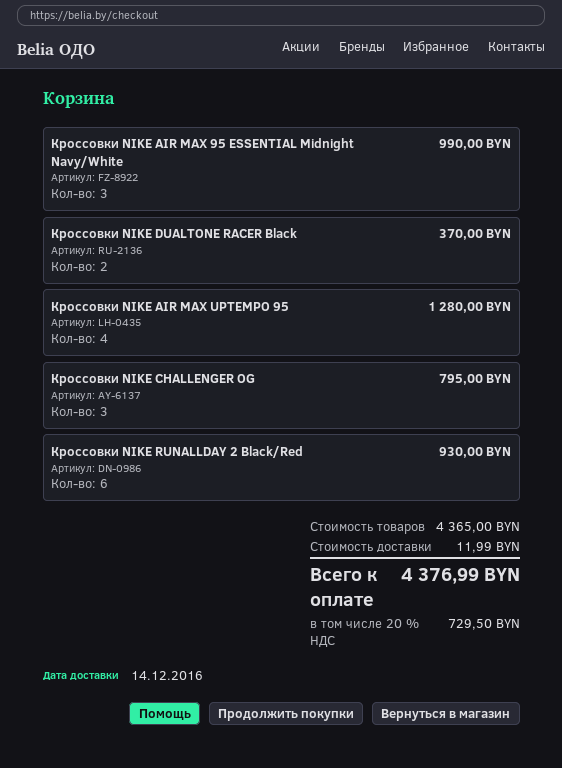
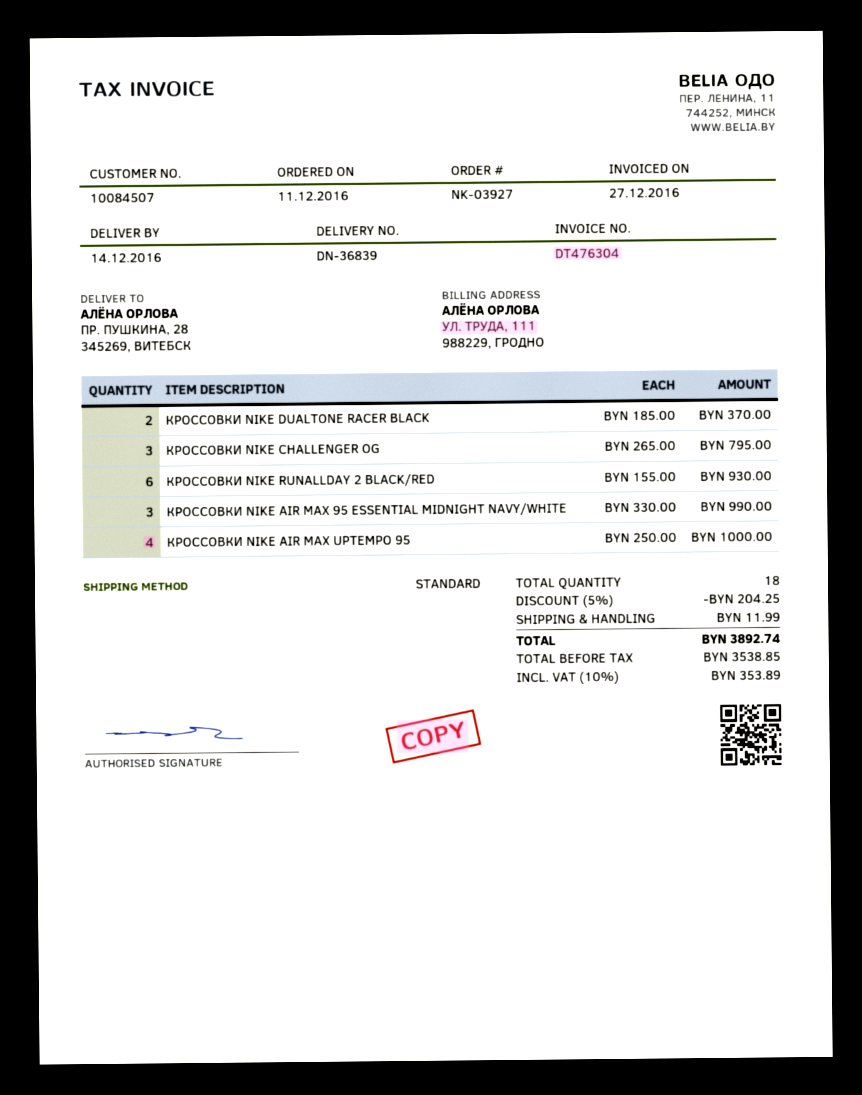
Кроссовки NIKE AIR MAX UPTEMPO 95: 4 for 1280.00 -> 4 for 1000.00
discount: none -> 5% = 204.25
tax: 20% = 729.50 -> 10% = 353.89
total: 4376.99 -> 3892.74

